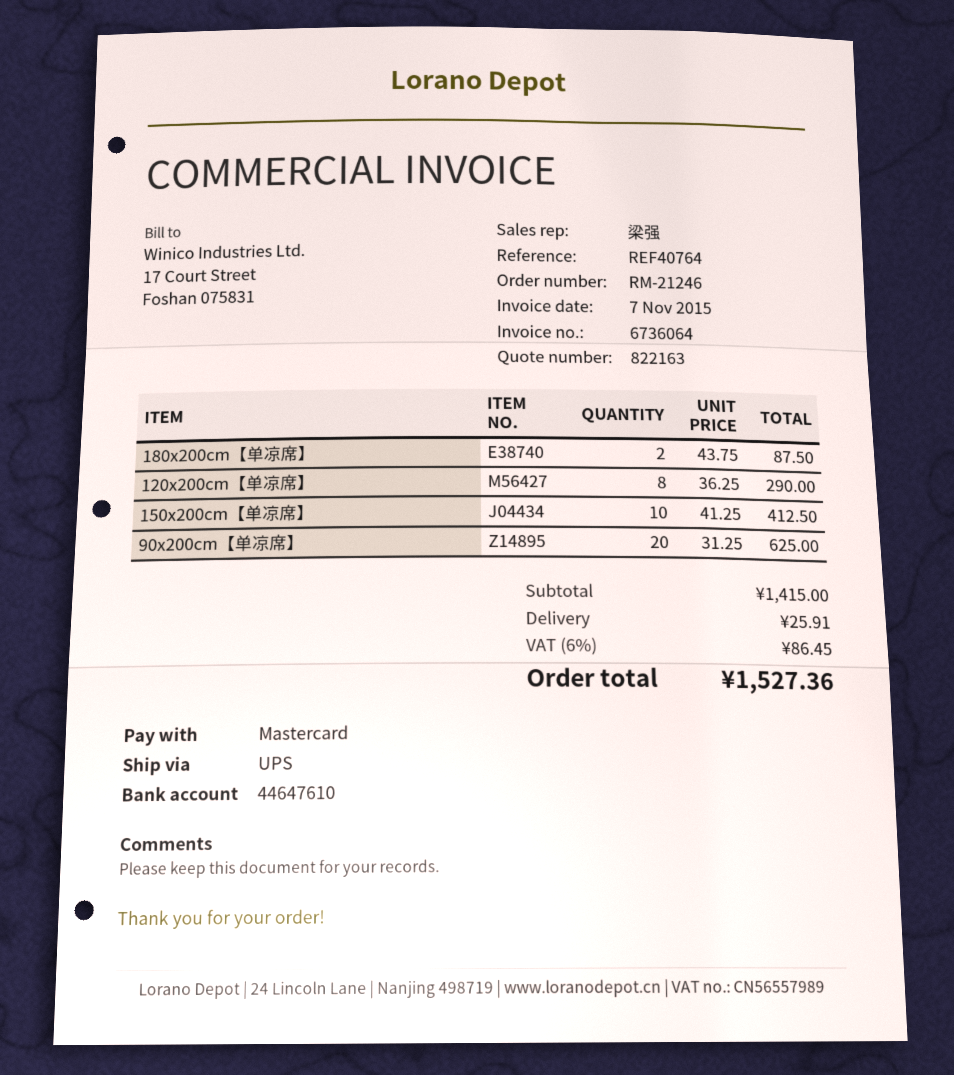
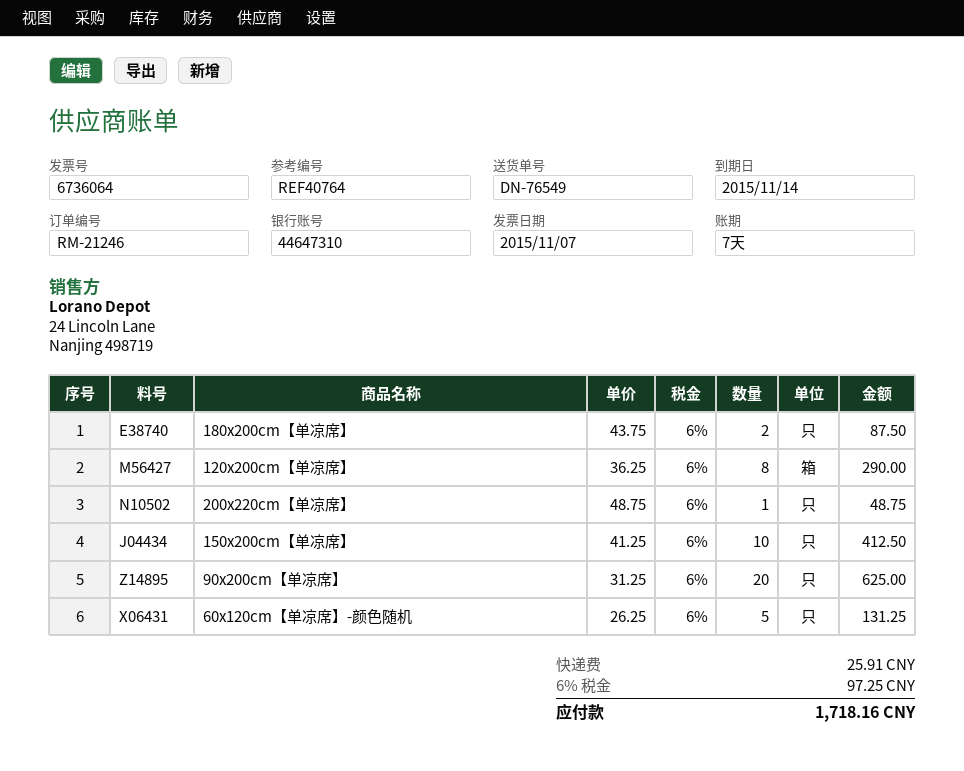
bank account: 44647610 -> 44647310
200x220cm【单凉席】: none -> 1 x 48.75 = 48.75
60x120cm【单凉席】-颜色随机: none -> 5 x 26.25 = 131.25
tax: 6% = 86.45 -> 6% = 97.25
total: 1527.36 -> 1718.16

